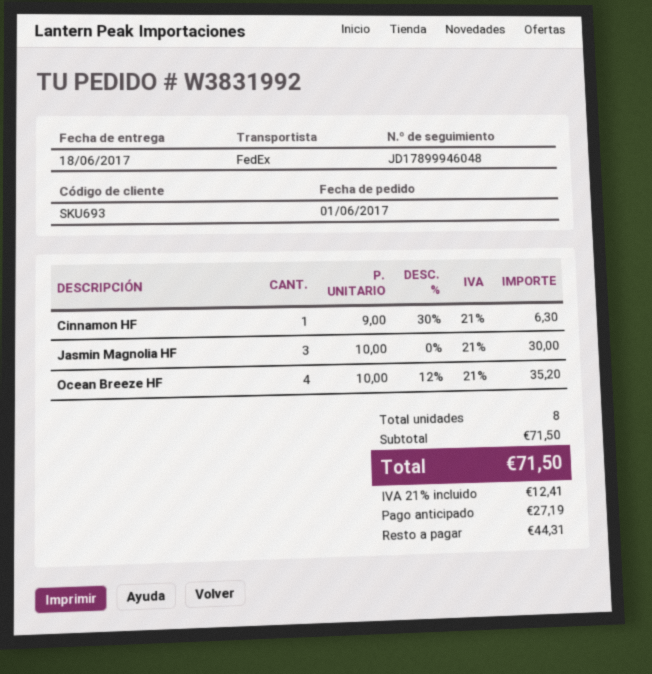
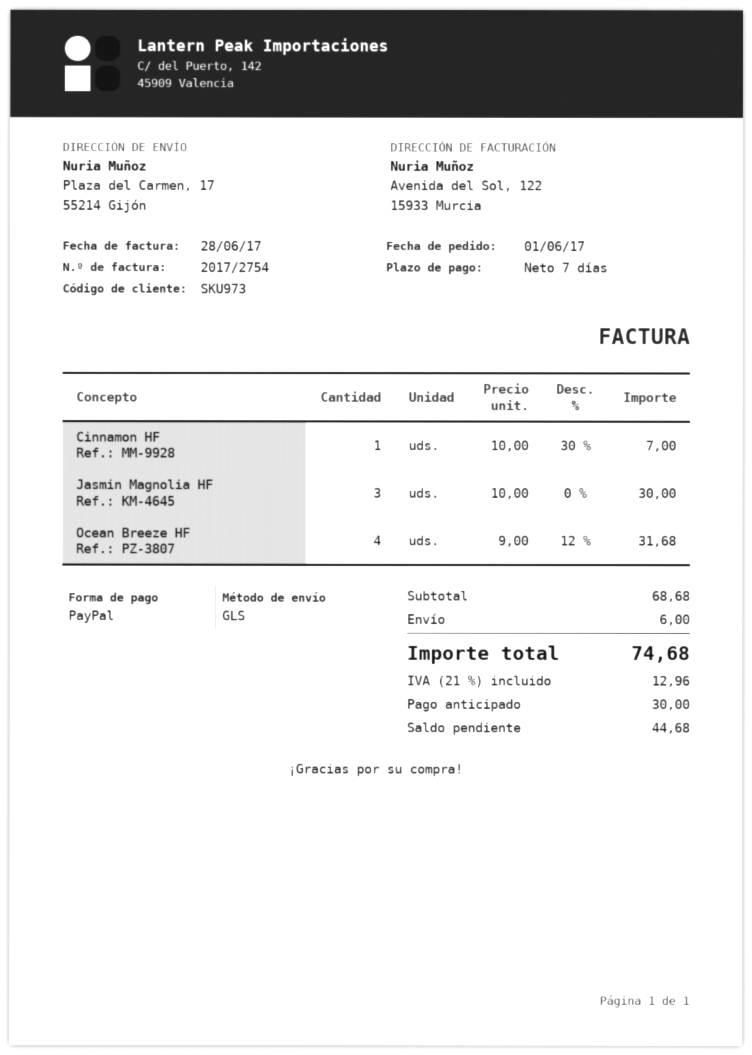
customer number: SKU693 -> SKU973
shipping method: FedEx -> GLS
Cinnamon HF: 1 x 9.00 - 30% = 6.30 -> 1 x 10.00 - 30% = 7.00
Ocean Breeze HF: 4 x 10.00 - 12% = 35.20 -> 4 x 9.00 - 12% = 31.68
subtotal: 71.50 -> 68.68
shipping: none -> 6.00
tax: 21% = 12.41 -> 21% = 12.96
total: 71.50 -> 74.68
deposit: 27.19 -> 30.00
balance: 44.31 -> 44.68

